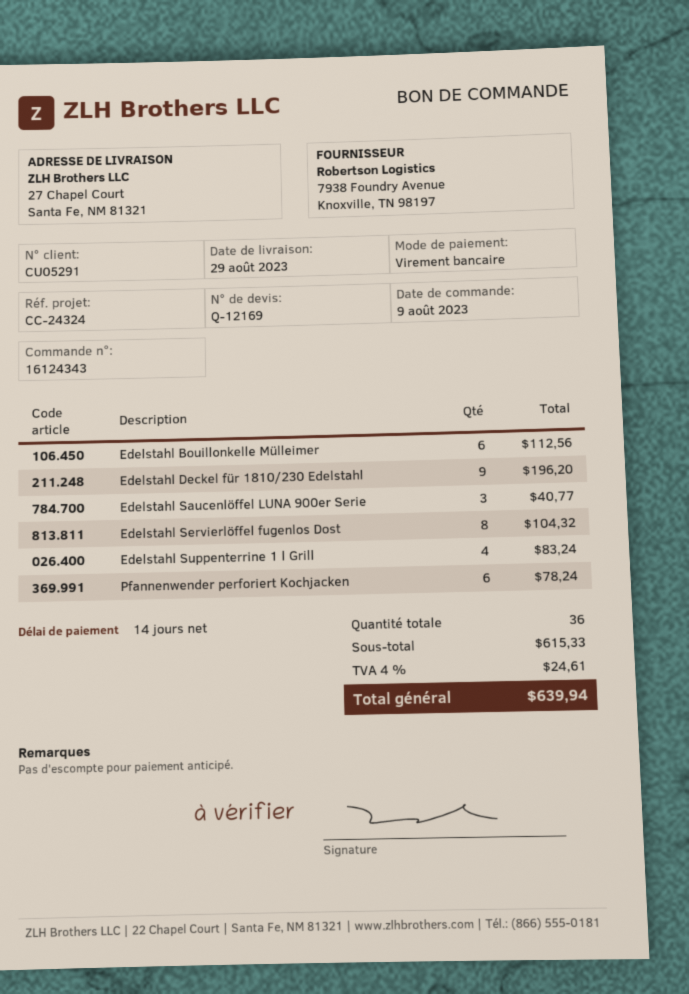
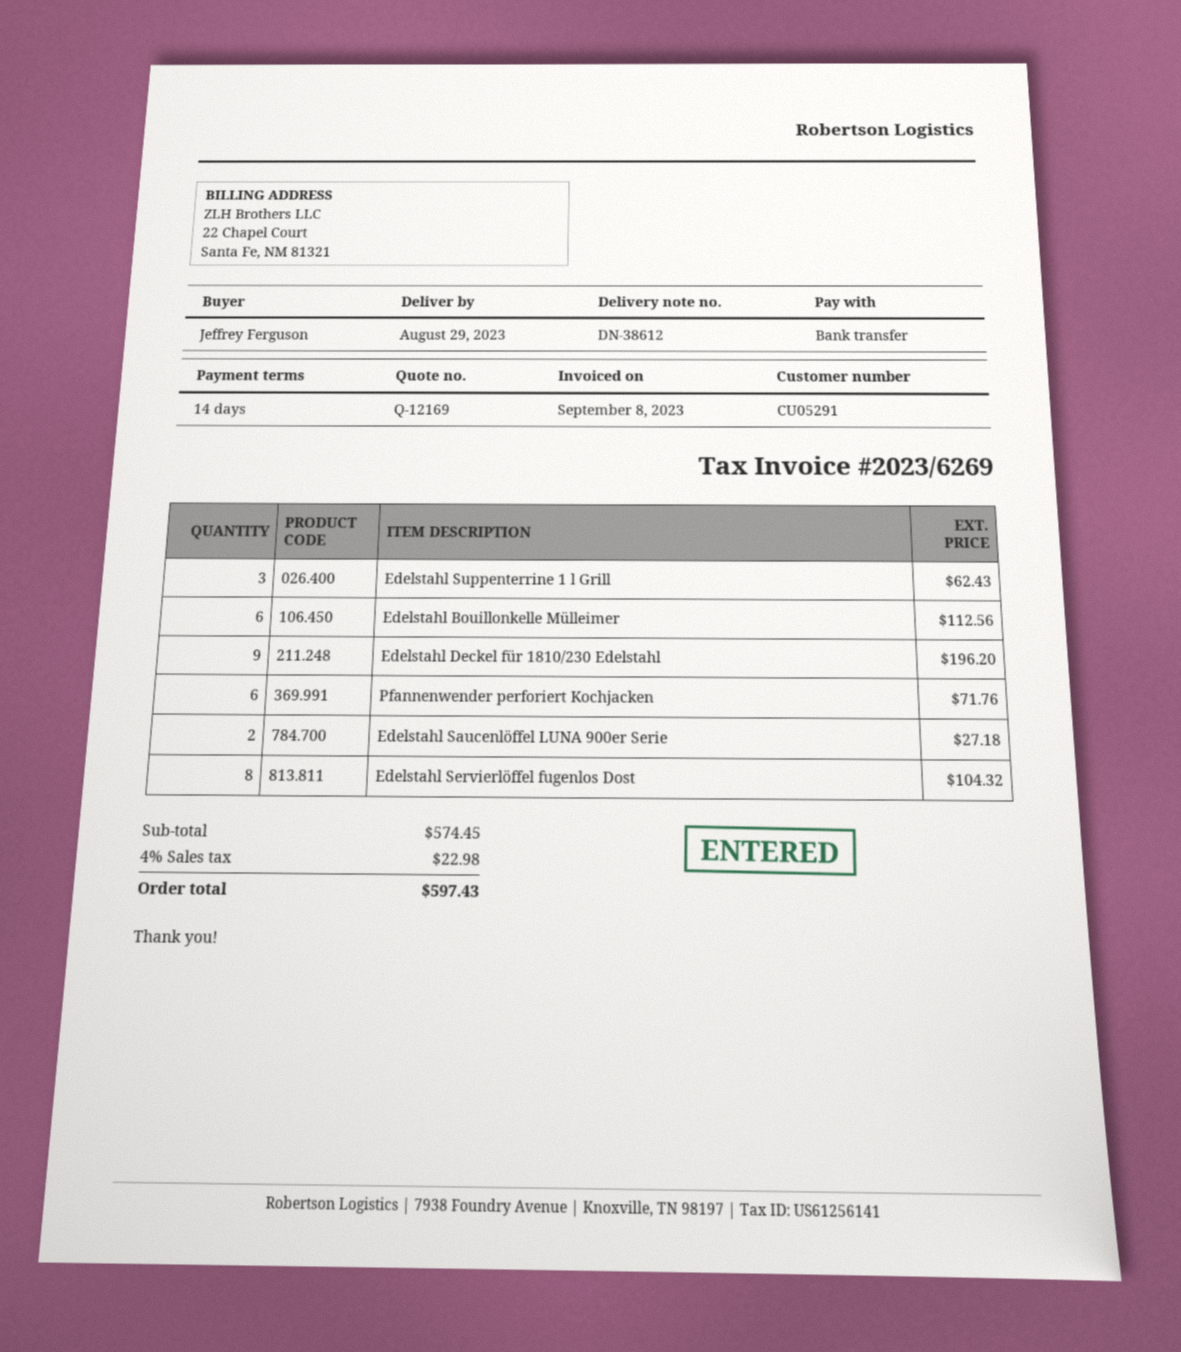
Edelstahl Saucenlöffel LUNA 900er Serie: 3 for 40.77 -> 2 for 27.18
Edelstahl Suppenterrine 1 l Grill: 4 for 83.24 -> 3 for 62.43
Pfannenwender perforiert Kochjacken: 6 for 78.24 -> 6 for 71.76
subtotal: 615.33 -> 574.45
tax: 4% = 24.61 -> 4% = 22.98
total: 639.94 -> 597.43

